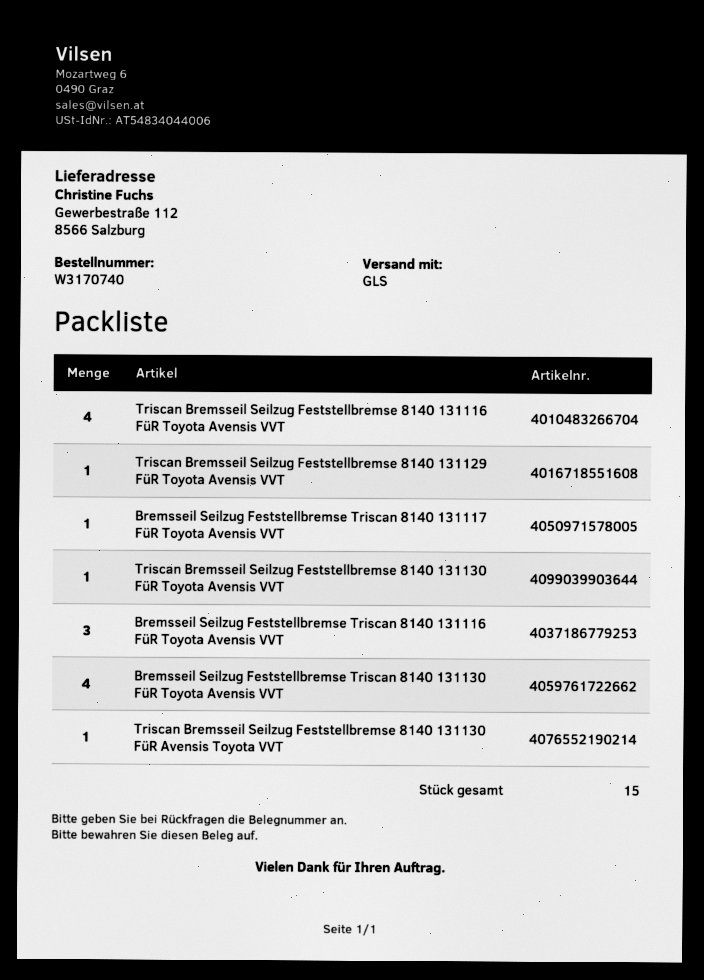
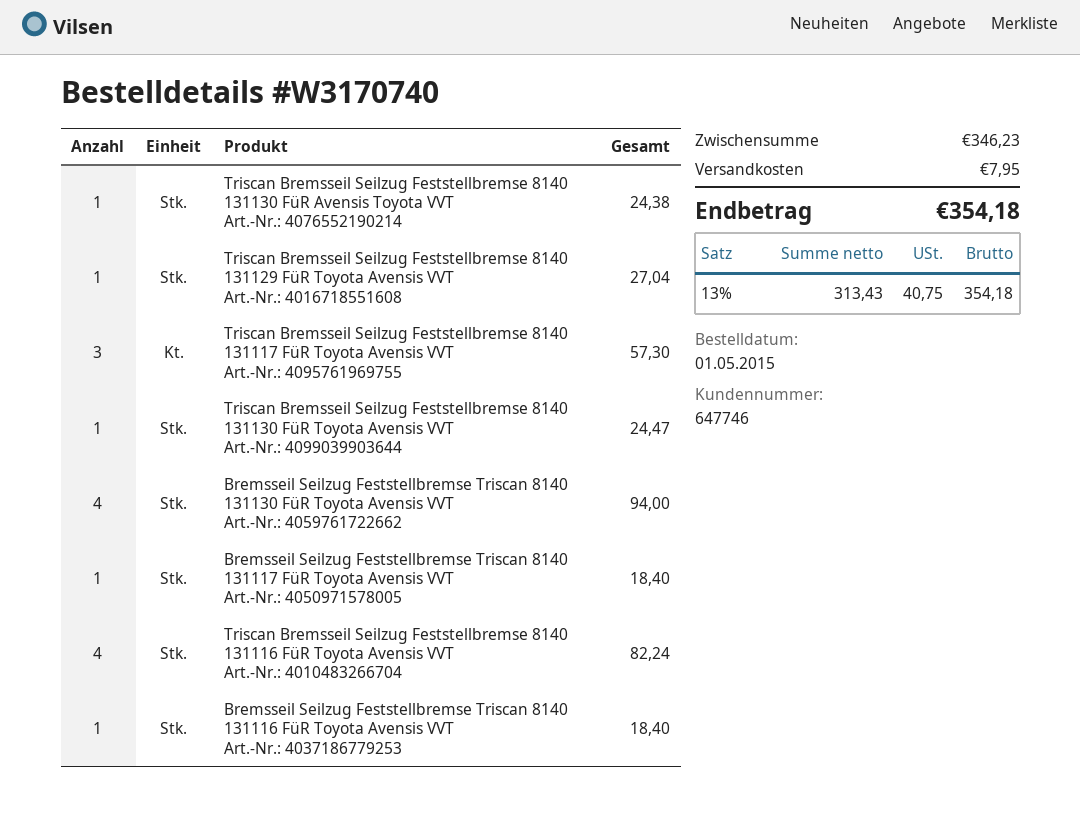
Bremsseil Seilzug Feststellbremse Triscan 8140 131116 FüR Toyota Avensis VVT: 3 -> 1
Triscan Bremsseil Seilzug Feststellbremse 8140 131117 FüR Toyota Avensis VVT: none -> 3

